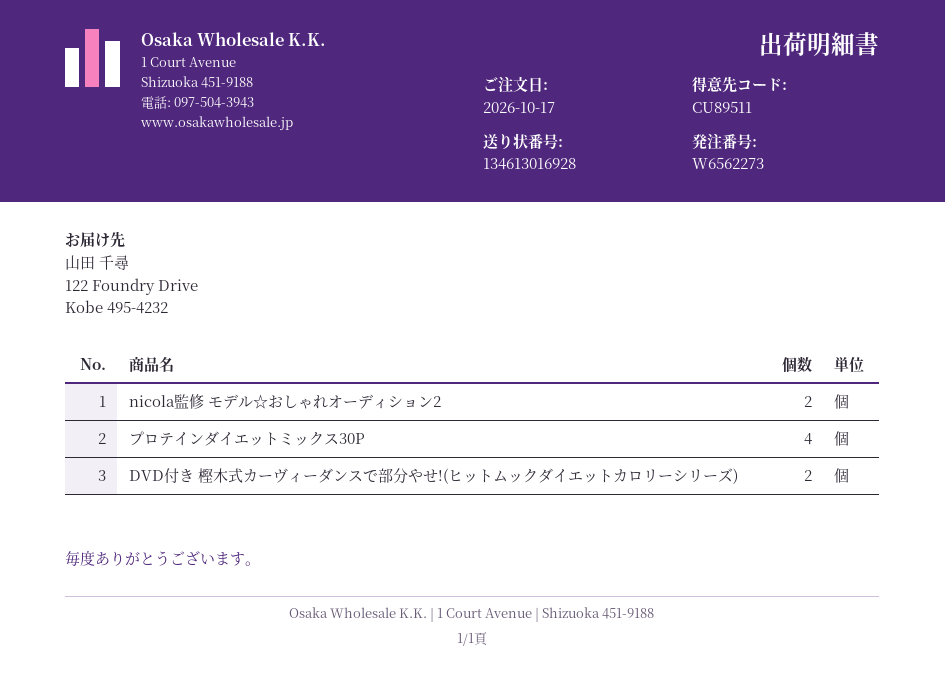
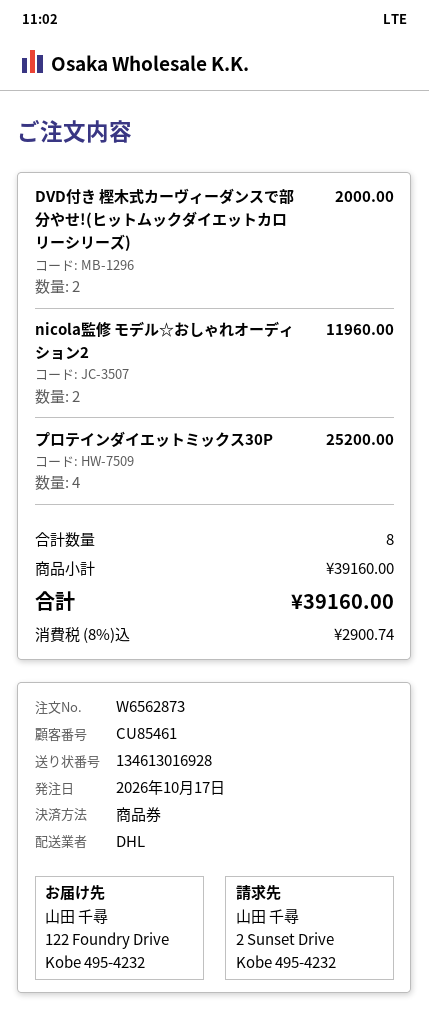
order number: W6562273 -> W6562873
customer number: CU89511 -> CU85461

